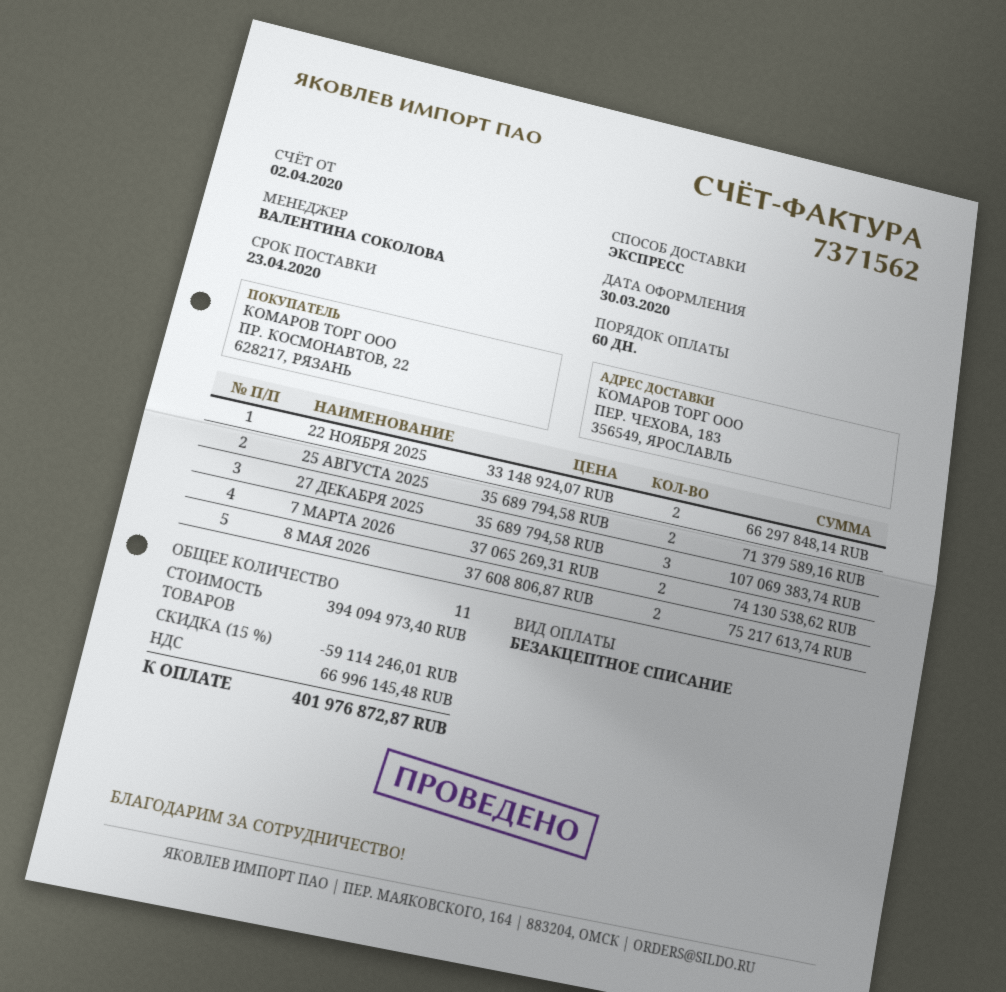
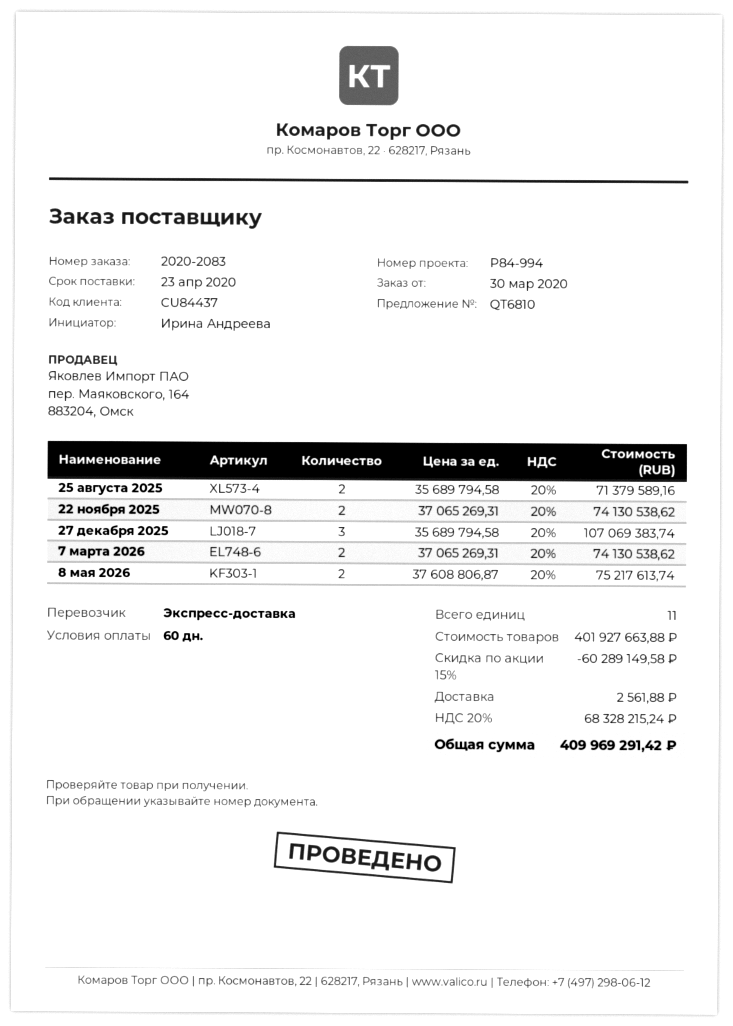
22 НОЯБРЯ 2025: 2 x 33148924.07 = 66297848.14 -> 2 x 37065269.31 = 74130538.62
subtotal: 394094973.40 -> 401927663.88
discount: 15% = 59114246.01 -> 15% = 60289149.58
shipping: none -> 2561.88
tax: 66996145.48 -> 68328215.24
total: 401976872.87 -> 409969291.42

